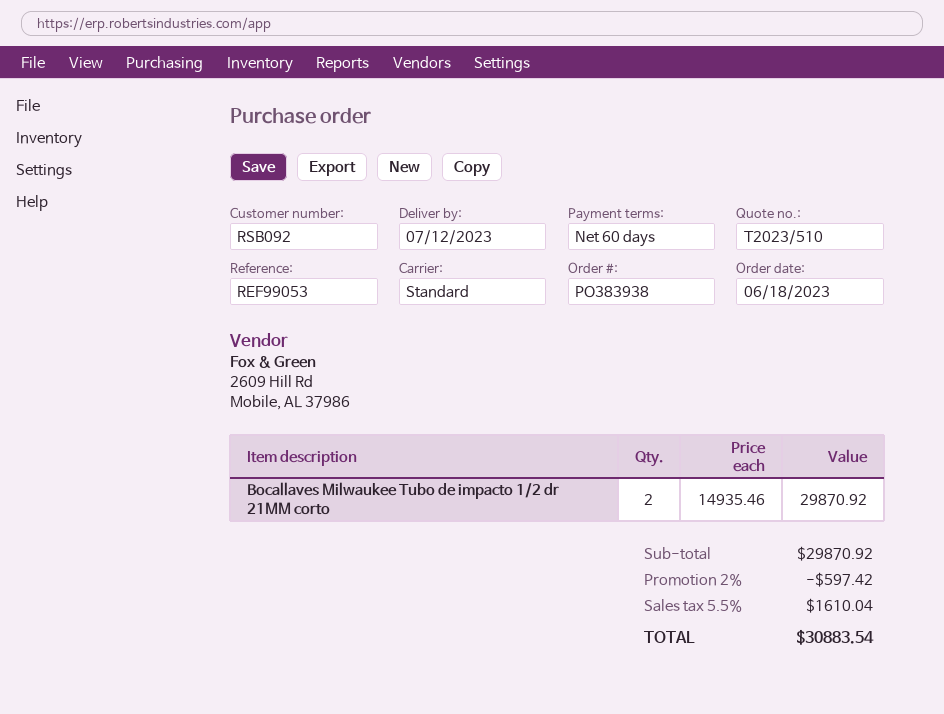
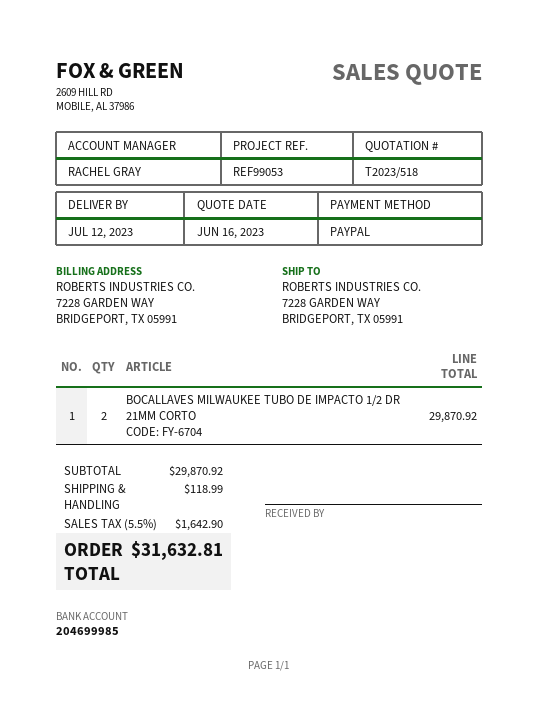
quote number: T2023/510 -> T2023/518
discount: 2% = 597.42 -> none
shipping: none -> 118.99
tax: 5.5% = 1610.04 -> 5.5% = 1642.90
total: 30883.54 -> 31632.81

